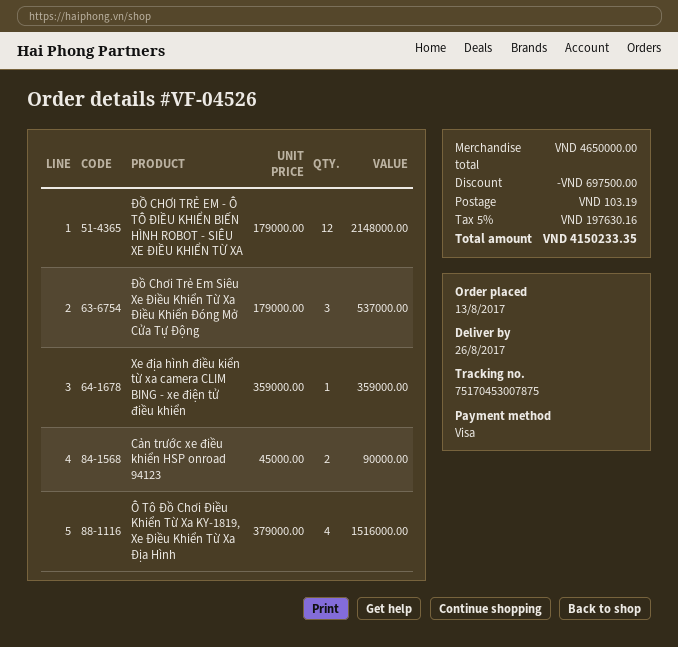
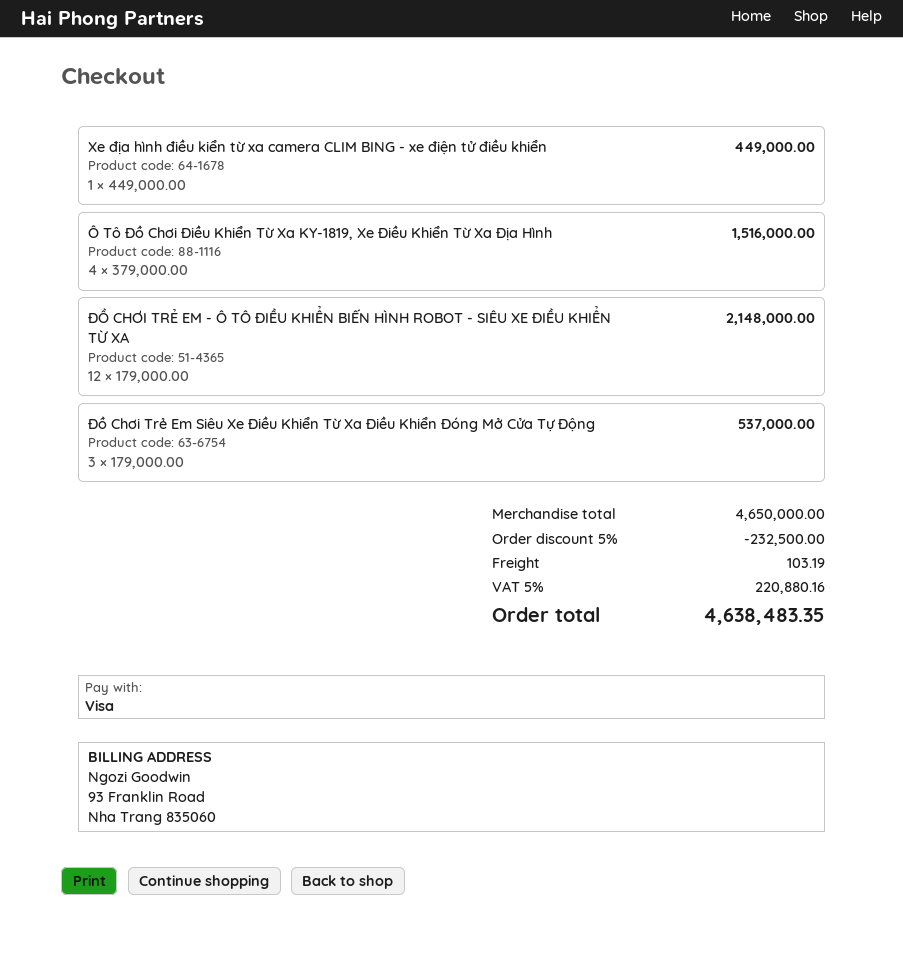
Xe địa hình điều kiển từ xa camera CLIM BING - xe điện tử điều khiển: 1 x 359000.00 = 359000.00 -> 1 x 449000.00 = 449000.00
Cản trước xe điều khiển HSP onroad 94123: 2 x 45000.00 = 90000.00 -> none
discount: 697500.00 -> 232500.00
tax: 5% = 197630.16 -> 5% = 220880.16
total: 4150233.35 -> 4638483.35

